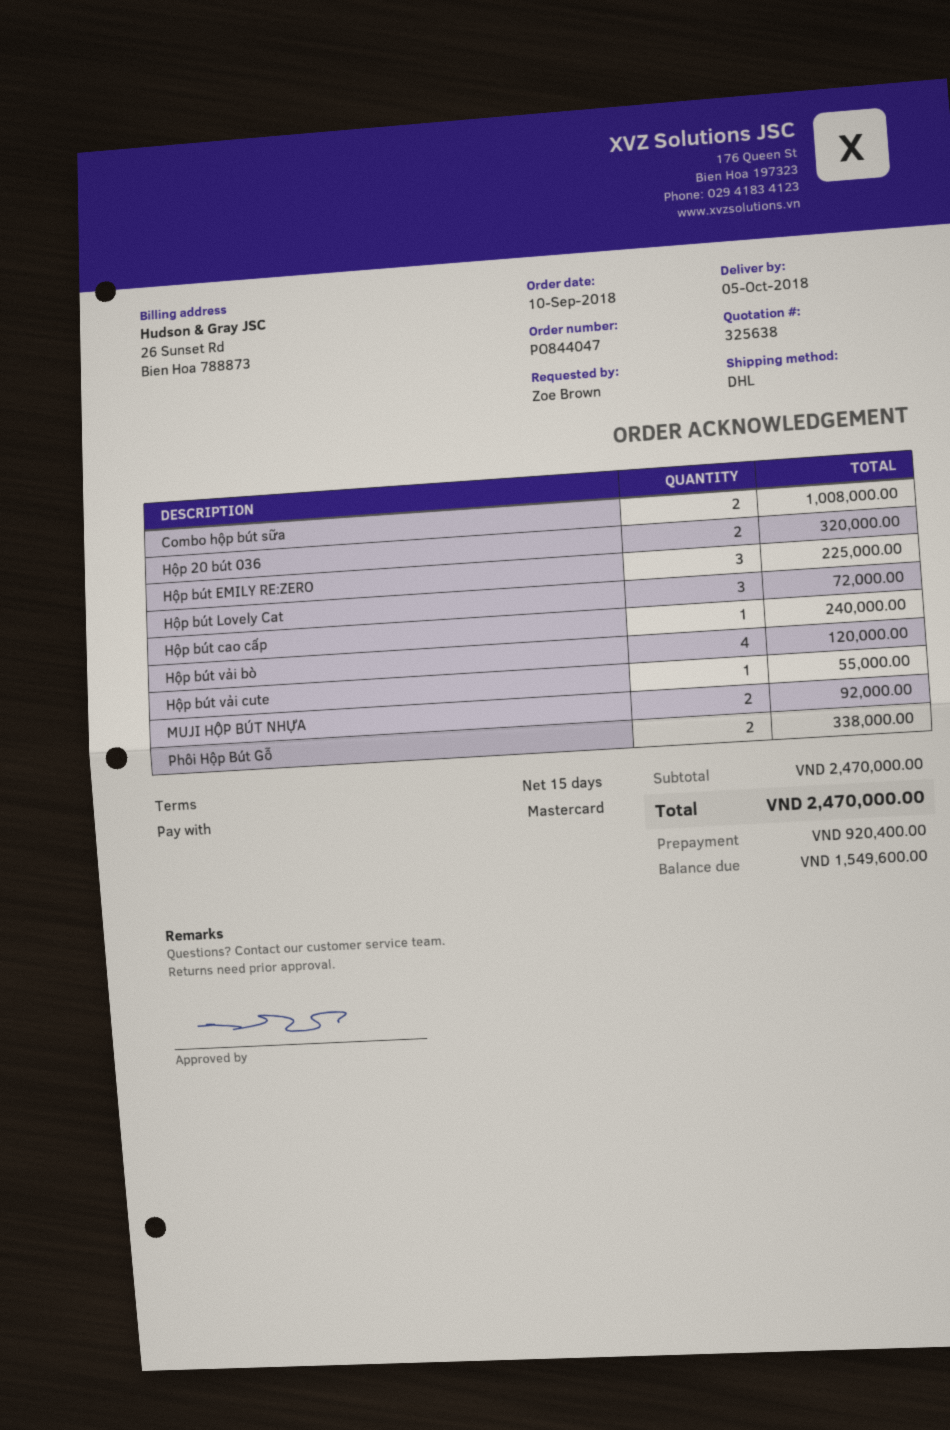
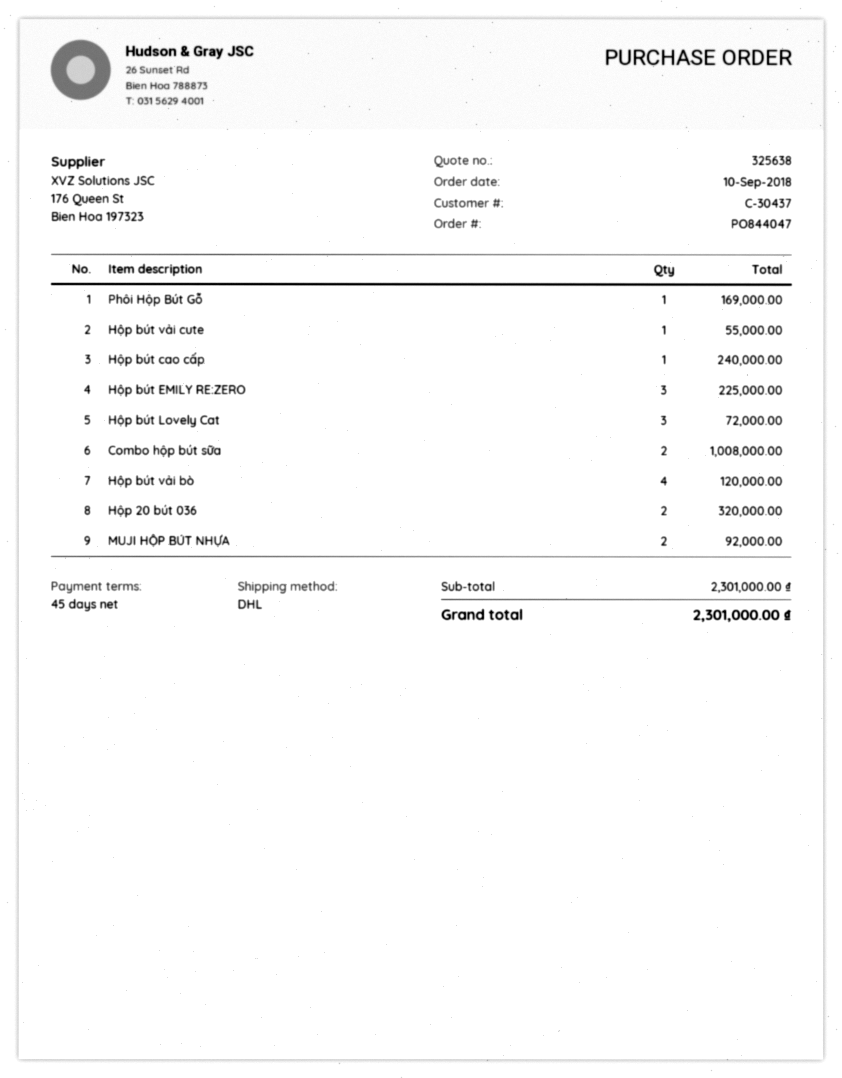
payment terms: 15 days -> 45 days
Phôi Hộp Bút Gỗ: 2 for 338000.00 -> 1 for 169000.00
subtotal: 2470000.00 -> 2301000.00
total: 2470000.00 -> 2301000.00

